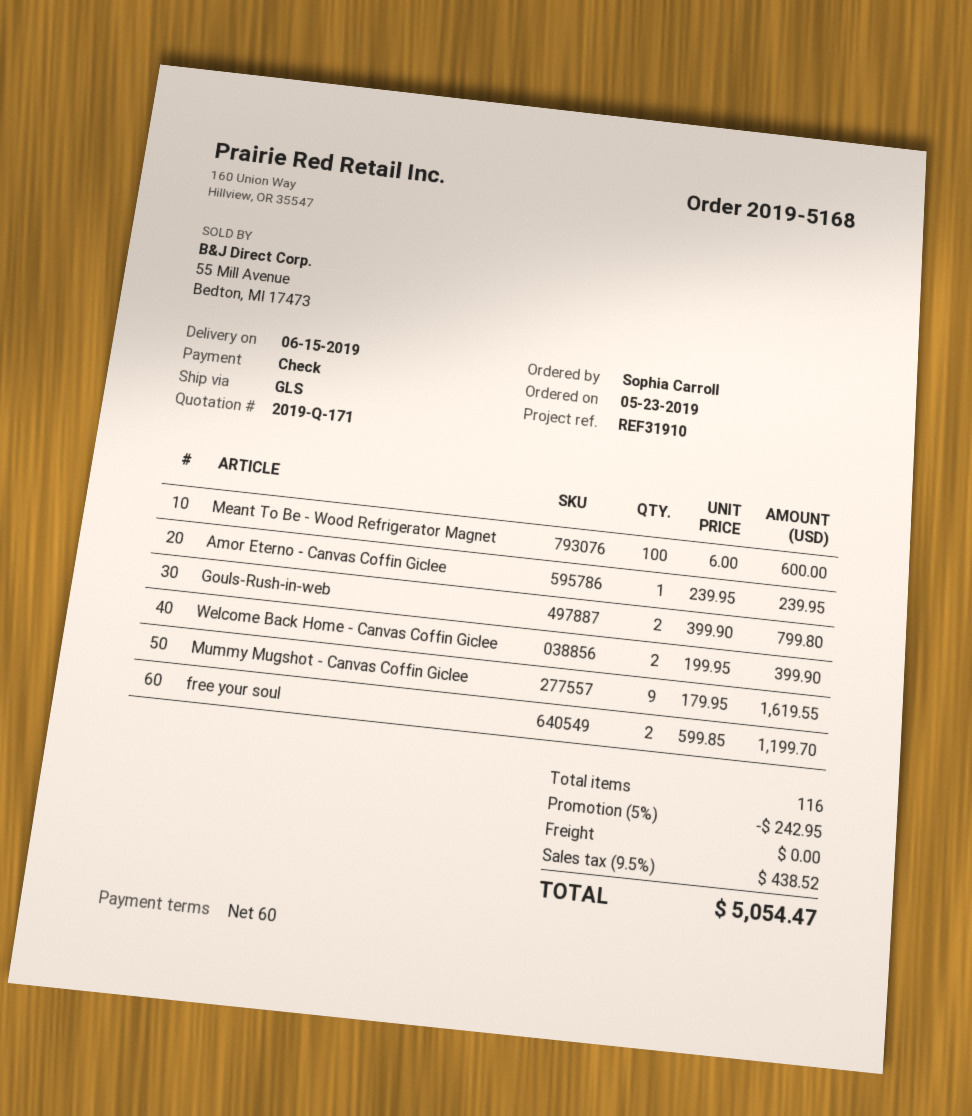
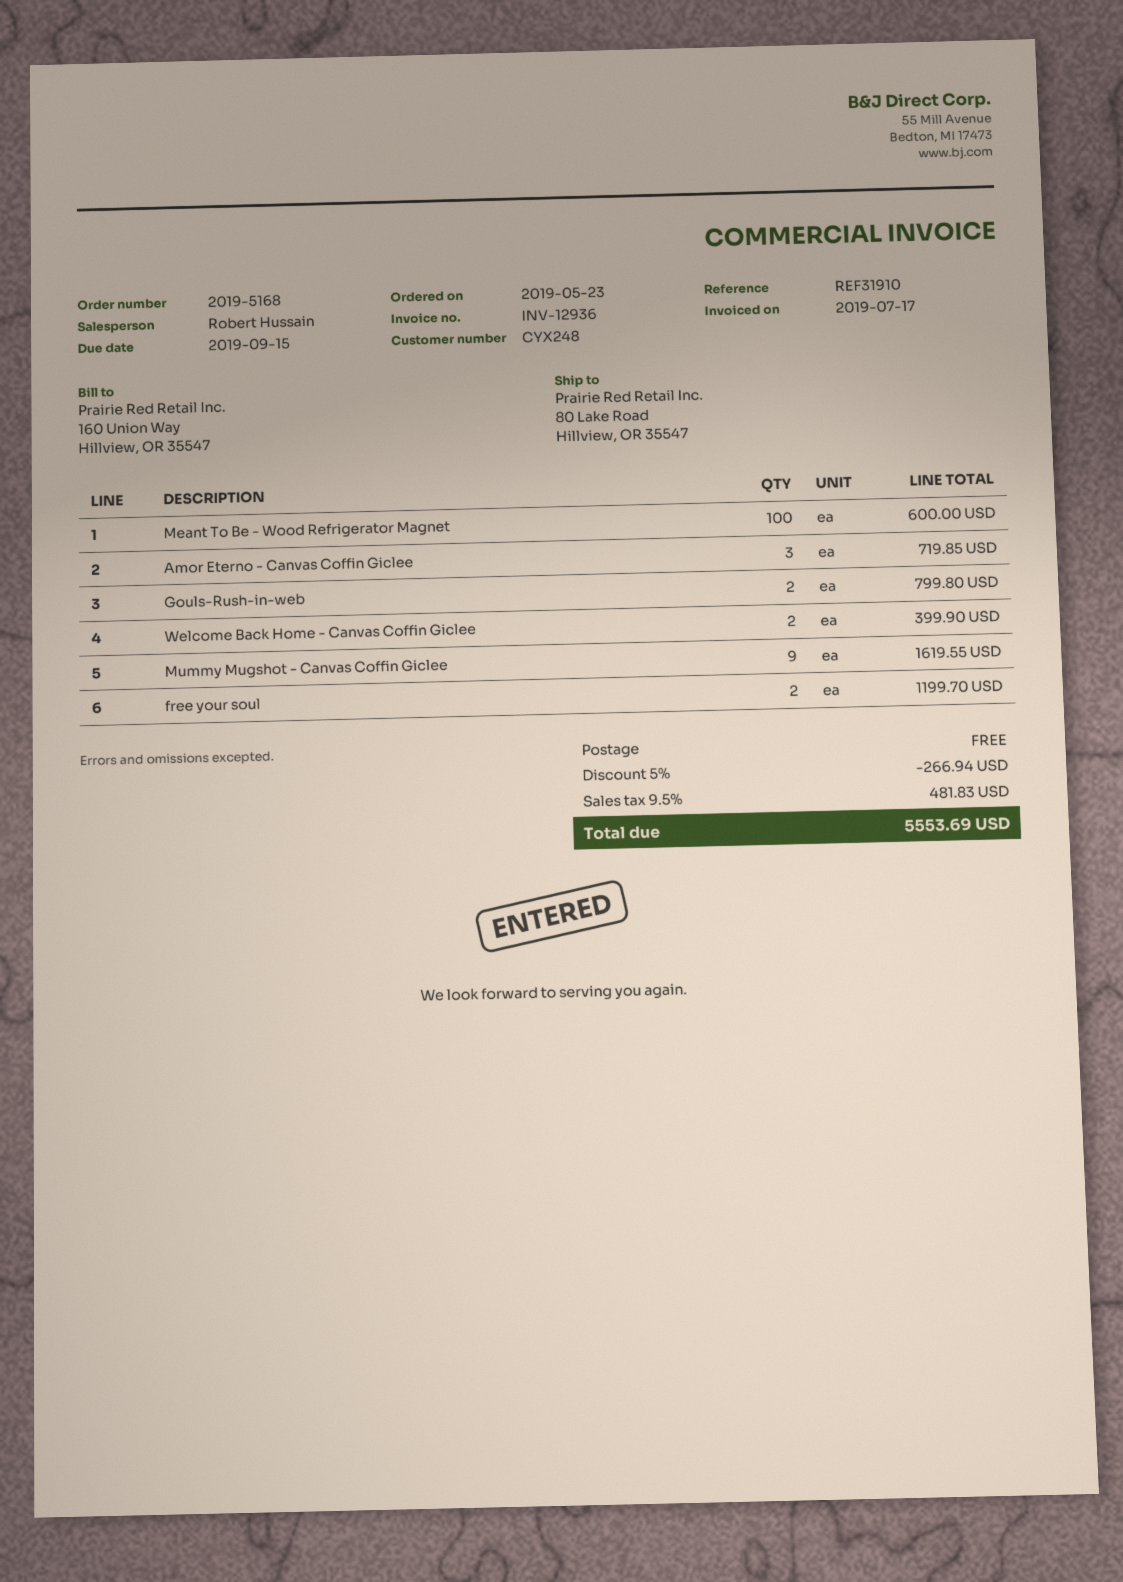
Amor Eterno - Canvas Coffin Giclee: 1 for 239.95 -> 3 for 719.85
discount: 5% = 242.95 -> 5% = 266.94
tax: 9.5% = 438.52 -> 9.5% = 481.83
total: 5054.47 -> 5553.69

